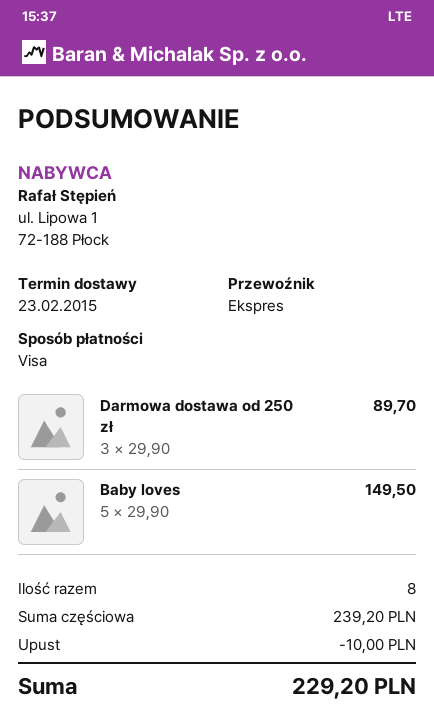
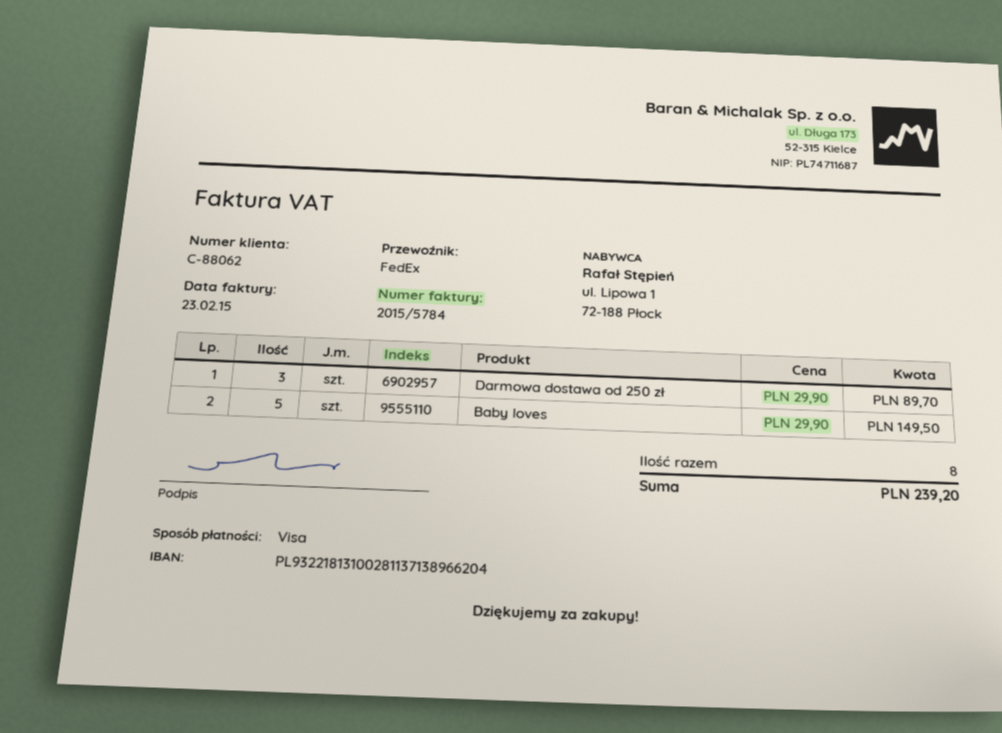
shipping method: express -> FedEx
discount: 10.00 -> none
total: 229.20 -> 239.20

